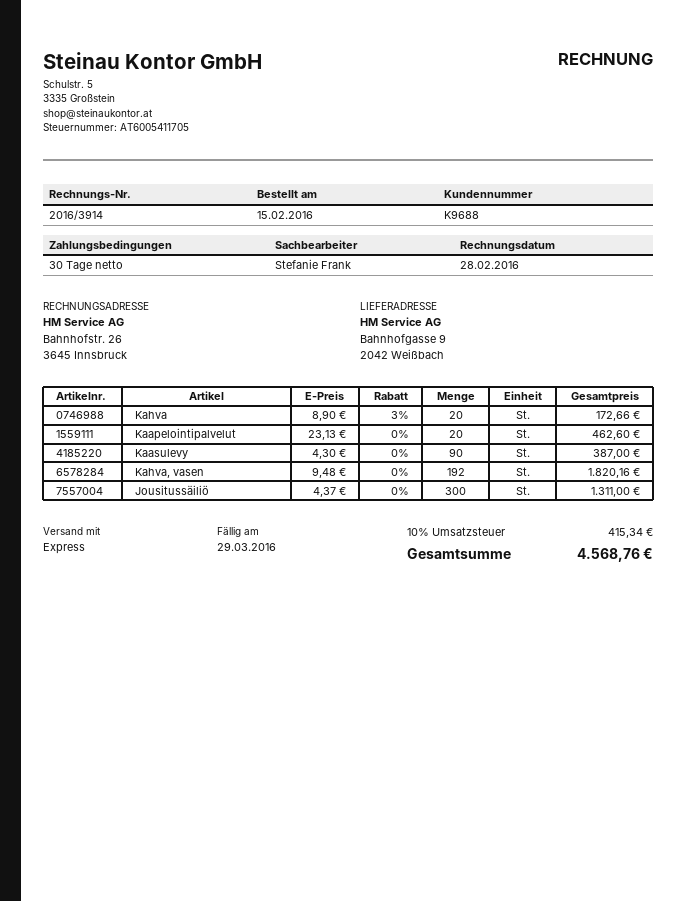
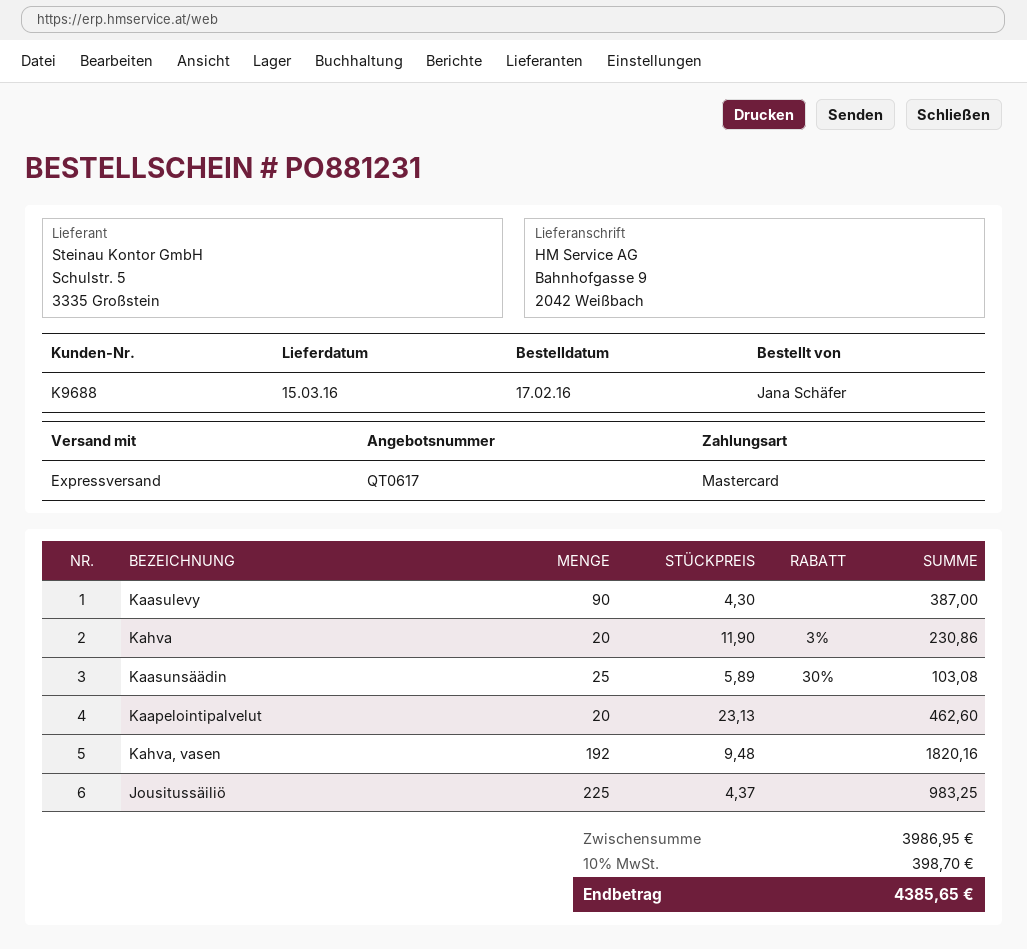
order date: 2016-02-15 -> 2016-02-17
Kahva: 20 x 8.90 - 3% = 172.66 -> 20 x 11.90 - 3% = 230.86
Jousitussäiliö: 300 x 4.37 = 1311.00 -> 225 x 4.37 = 983.25
Kaasunsäädin: none -> 25 x 5.89 - 30% = 103.08
tax: 10% = 415.34 -> 10% = 398.70
total: 4568.76 -> 4385.65

